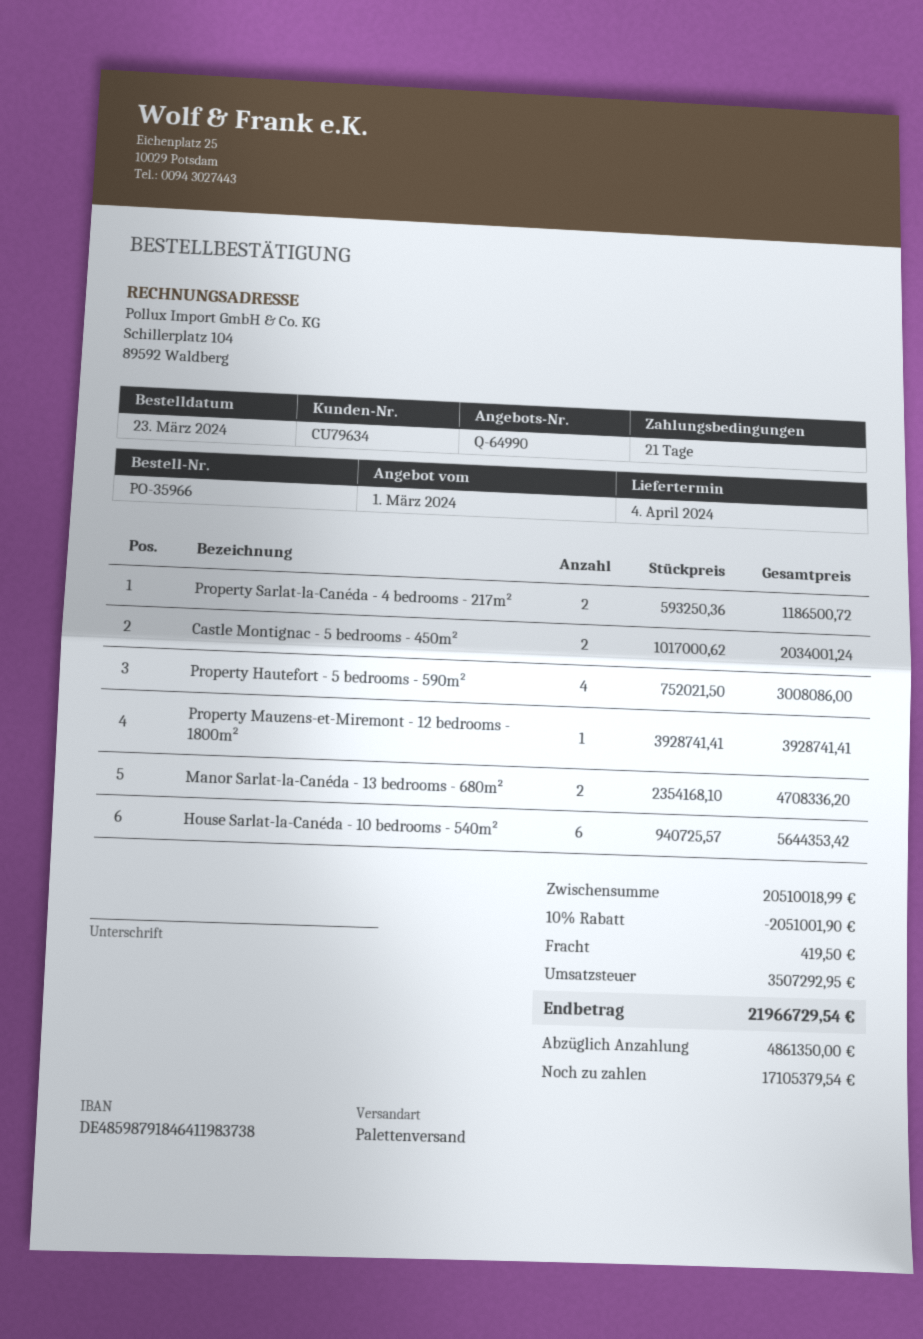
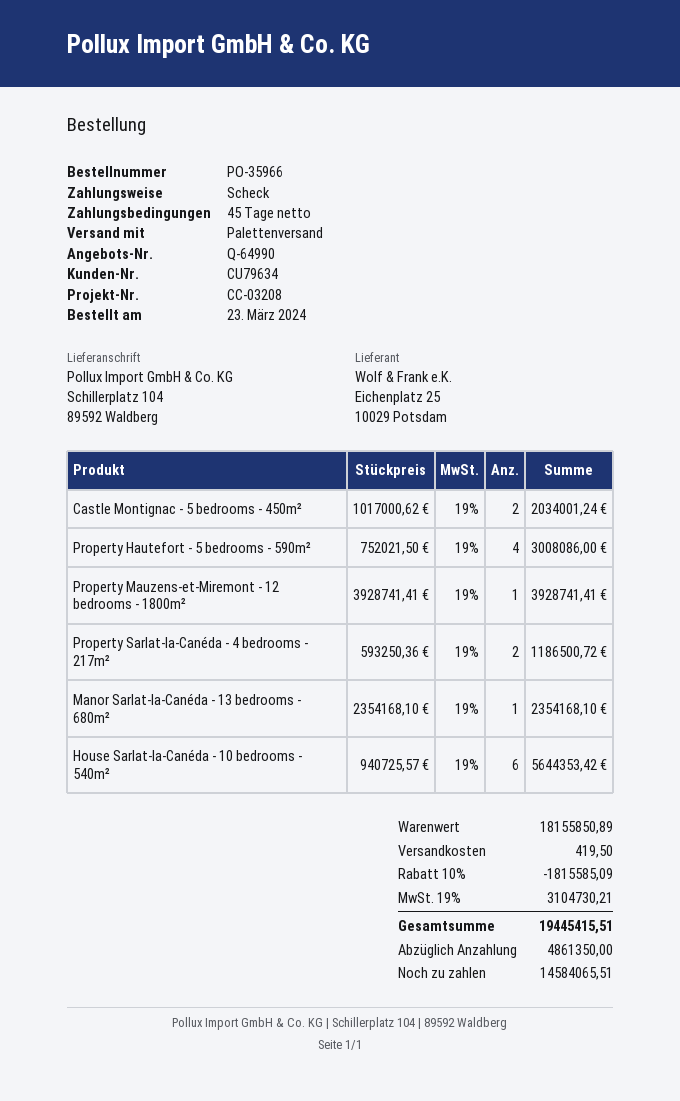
payment terms: 21 days -> 45 days
Manor Sarlat-la-Canéda - 13 bedrooms - 680m²: 2 x 2354168.10 = 4708336.20 -> 1 x 2354168.10 = 2354168.10
subtotal: 20510018.99 -> 18155850.89
discount: 10% = 2051001.90 -> 10% = 1815585.09
tax: 3507292.95 -> 3104730.21
total: 21966729.54 -> 19445415.51
balance: 17105379.54 -> 14584065.51

